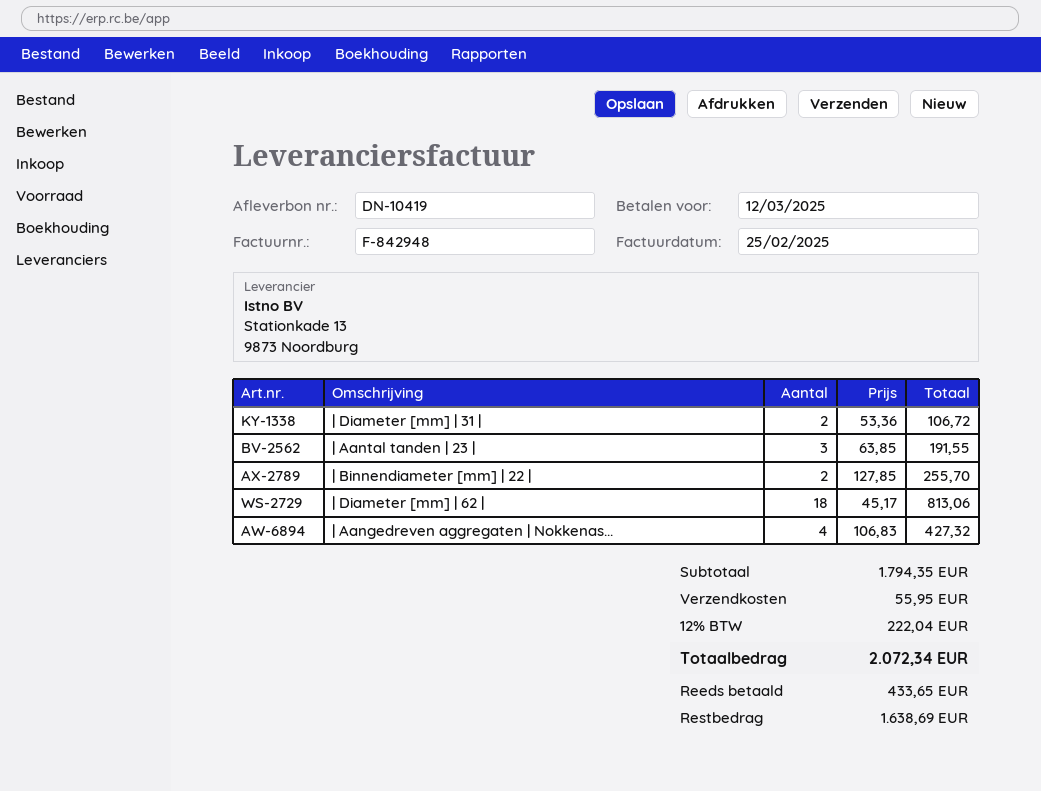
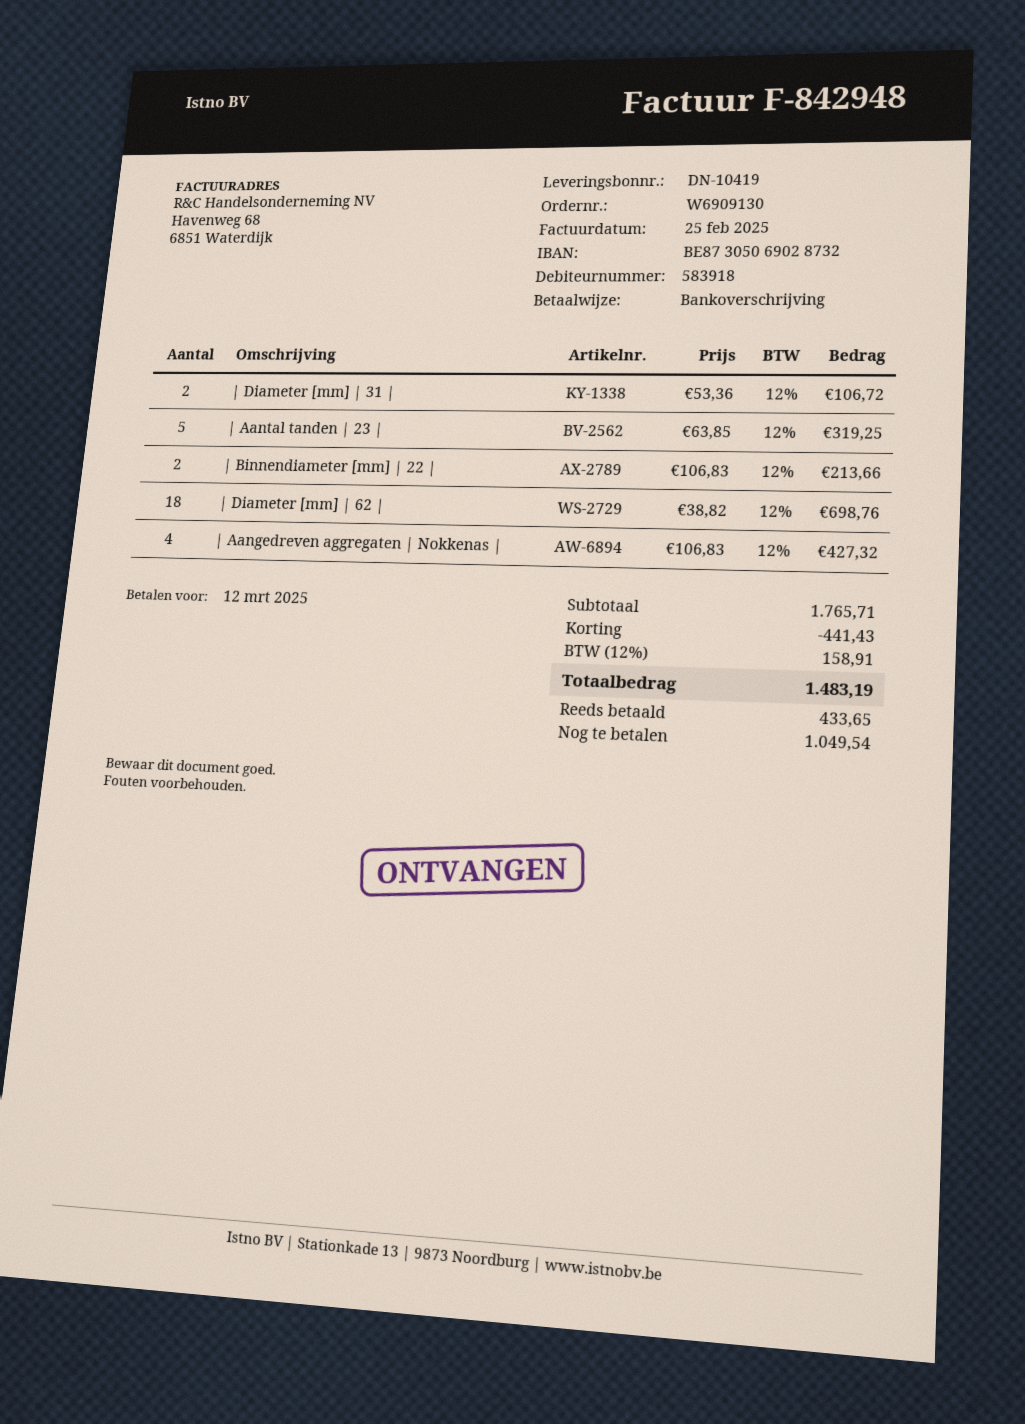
| Aantal tanden | 23 |: 3 x 63.85 = 191.55 -> 5 x 63.85 = 319.25
| Binnendiameter [mm] | 22 |: 2 x 127.85 = 255.70 -> 2 x 106.83 = 213.66
| Diameter [mm] | 62 |: 18 x 45.17 = 813.06 -> 18 x 38.82 = 698.76
subtotal: 1794.35 -> 1765.71
discount: none -> 441.43
shipping: 55.95 -> none
tax: 12% = 222.04 -> 12% = 158.91
total: 2072.34 -> 1483.19
balance: 1638.69 -> 1049.54

